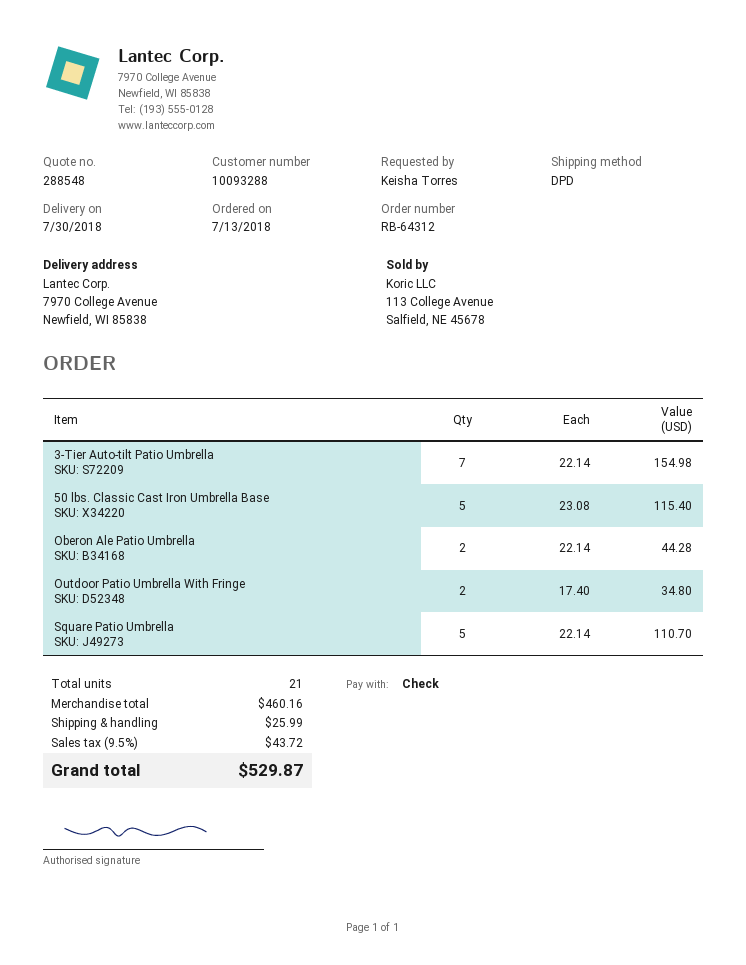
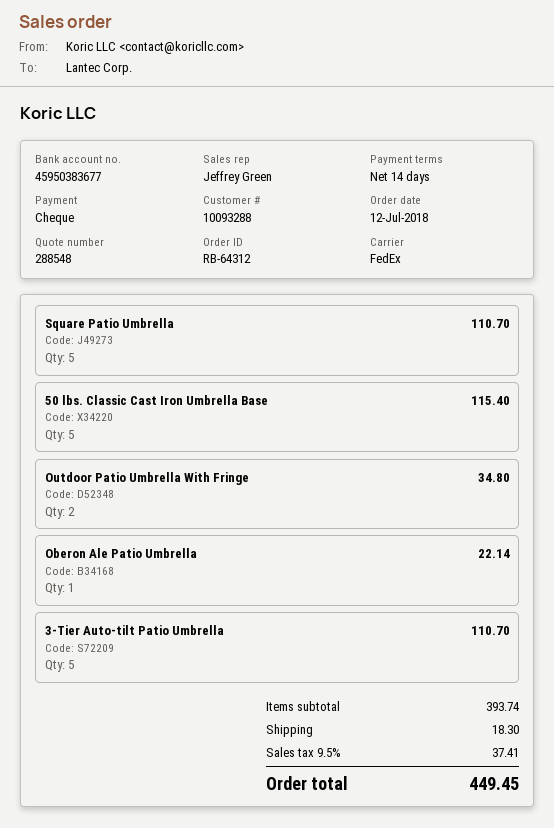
order date: 2018-07-13 -> 2018-07-12
shipping method: DPD -> FedEx
3‑Tier Auto-tilt Patio Umbrella: 7 for 154.98 -> 5 for 110.70
Oberon Ale Patio Umbrella: 2 for 44.28 -> 1 for 22.14
subtotal: 460.16 -> 393.74
shipping: 25.99 -> 18.30
tax: 9.5% = 43.72 -> 9.5% = 37.41
total: 529.87 -> 449.45

